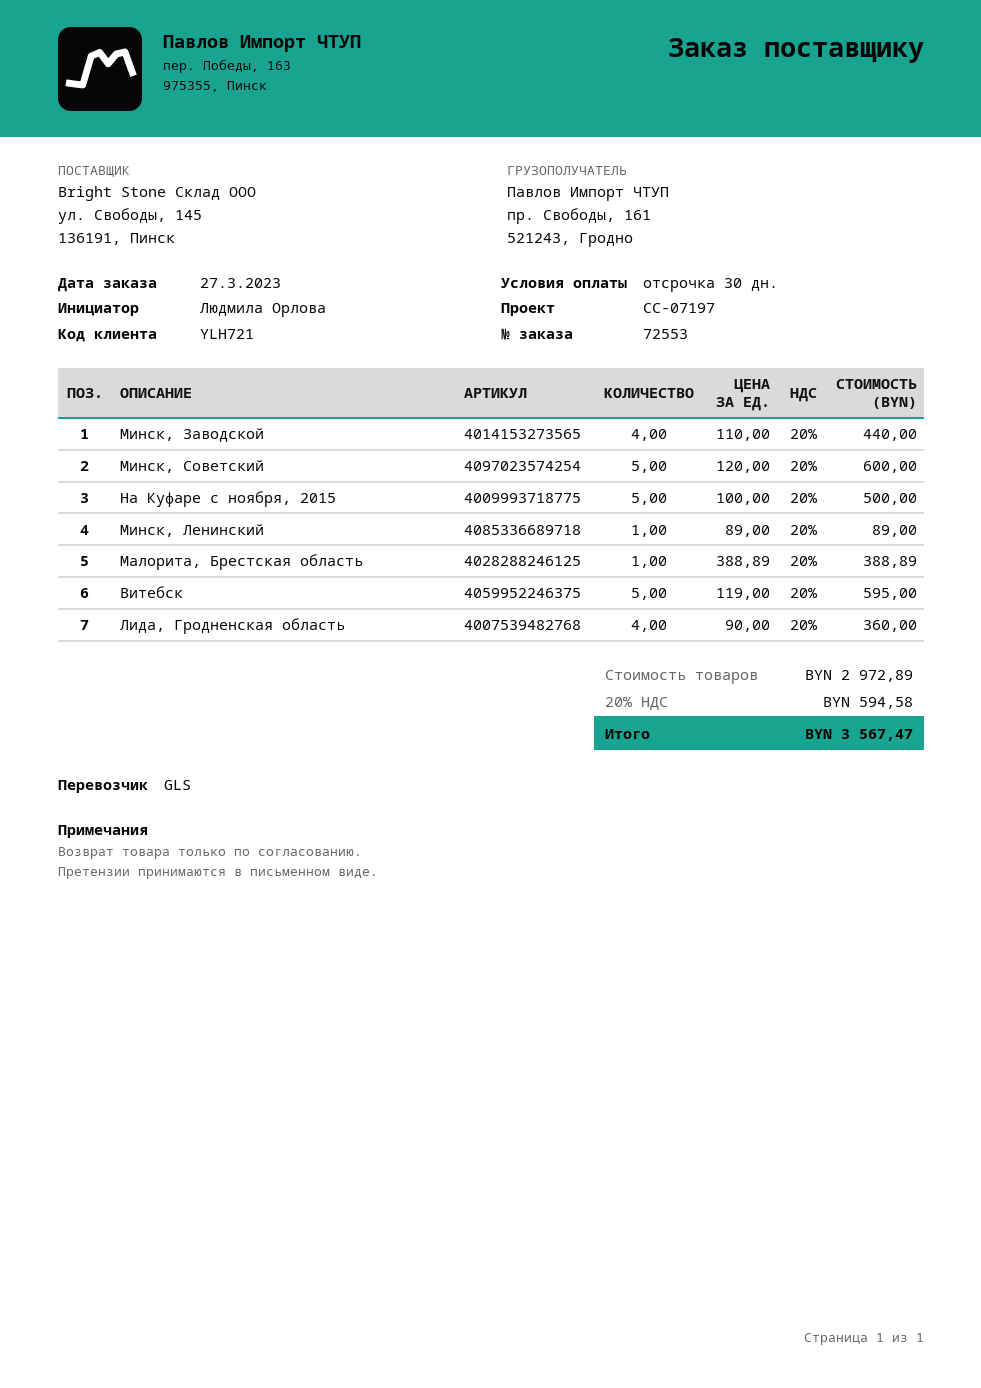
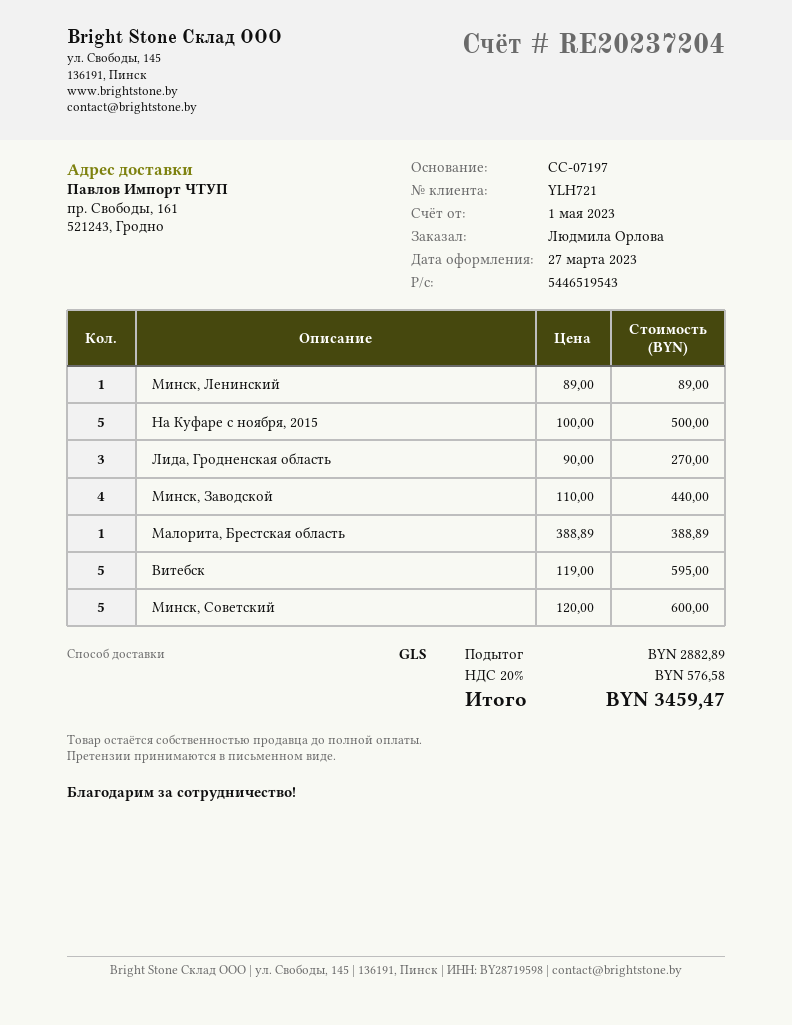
Лида, Гродненская область: 4 x 90.00 = 360.00 -> 3 x 90.00 = 270.00
subtotal: 2972.89 -> 2882.89
tax: 20% = 594.58 -> 20% = 576.58
total: 3567.47 -> 3459.47

